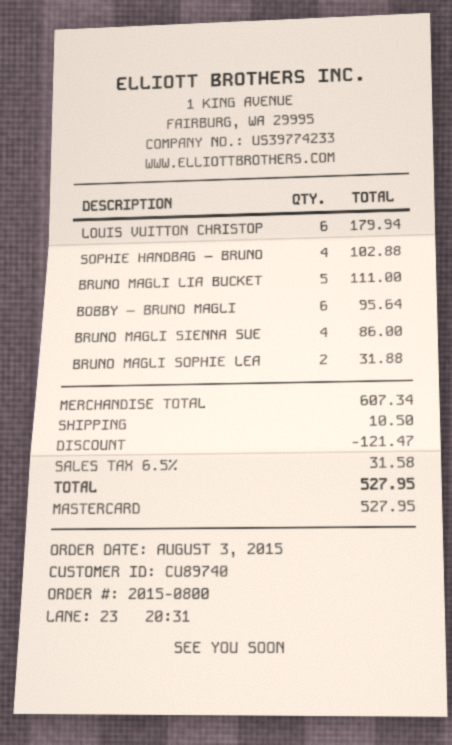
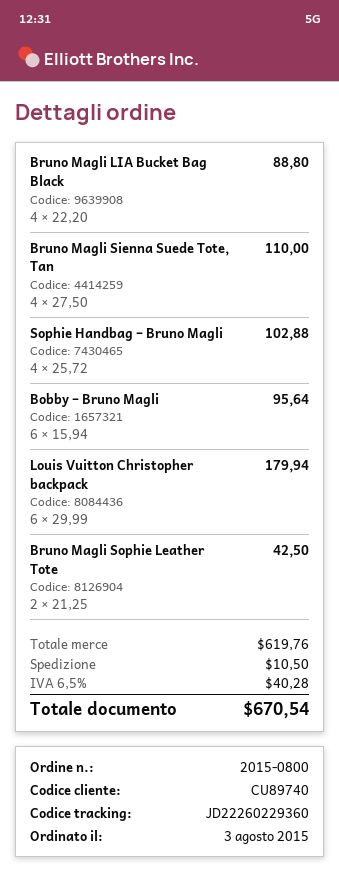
BRUNO MAGLI LIA BUCKET: 5 for 111.00 -> 4 for 88.80
BRUNO MAGLI SIENNA SUE: 4 for 86.00 -> 4 for 110.00
BRUNO MAGLI SOPHIE LEA: 2 for 31.88 -> 2 for 42.50
subtotal: 607.34 -> 619.76
discount: 121.47 -> none
tax: 6.5% = 31.58 -> 6.5% = 40.28
total: 527.95 -> 670.54

